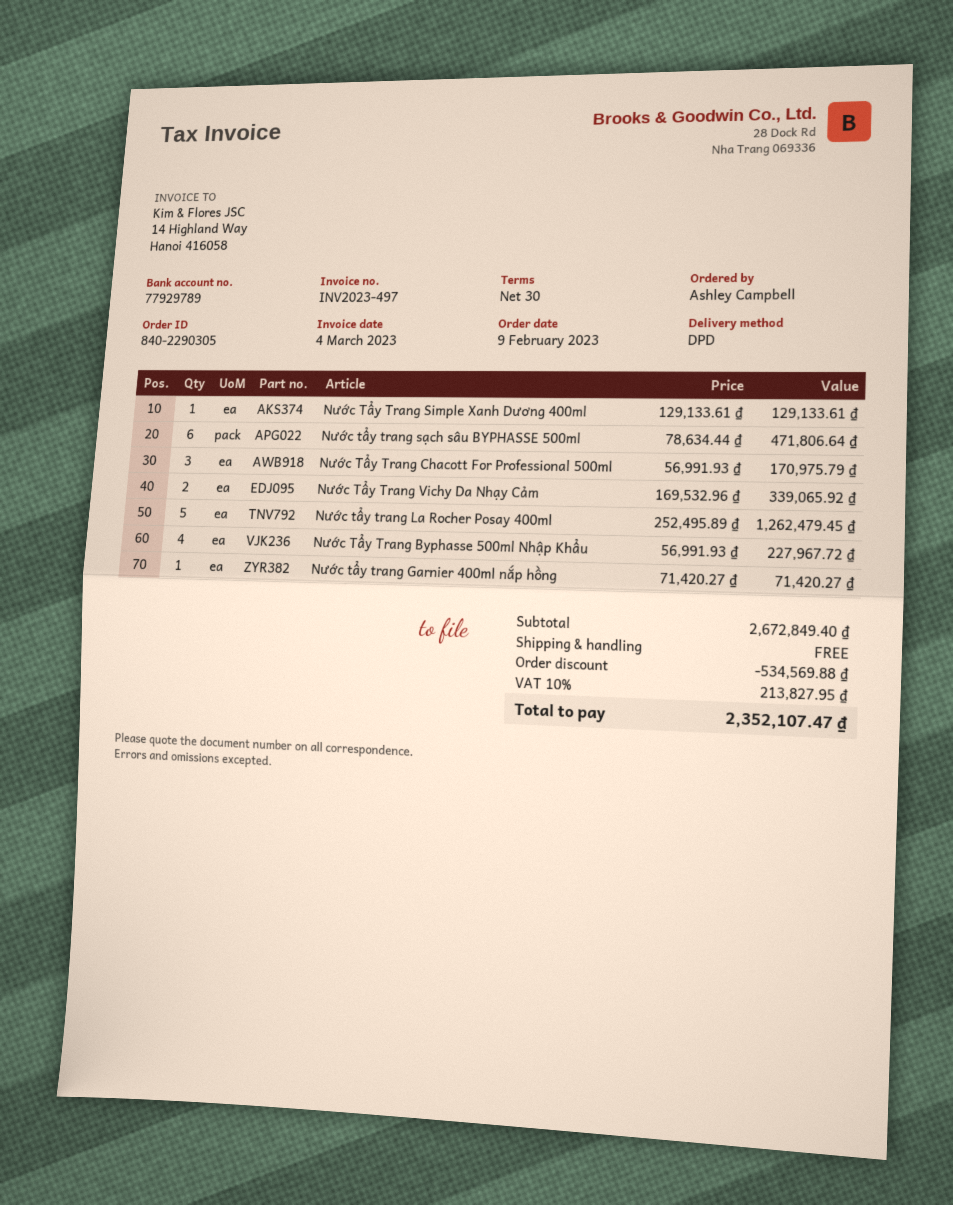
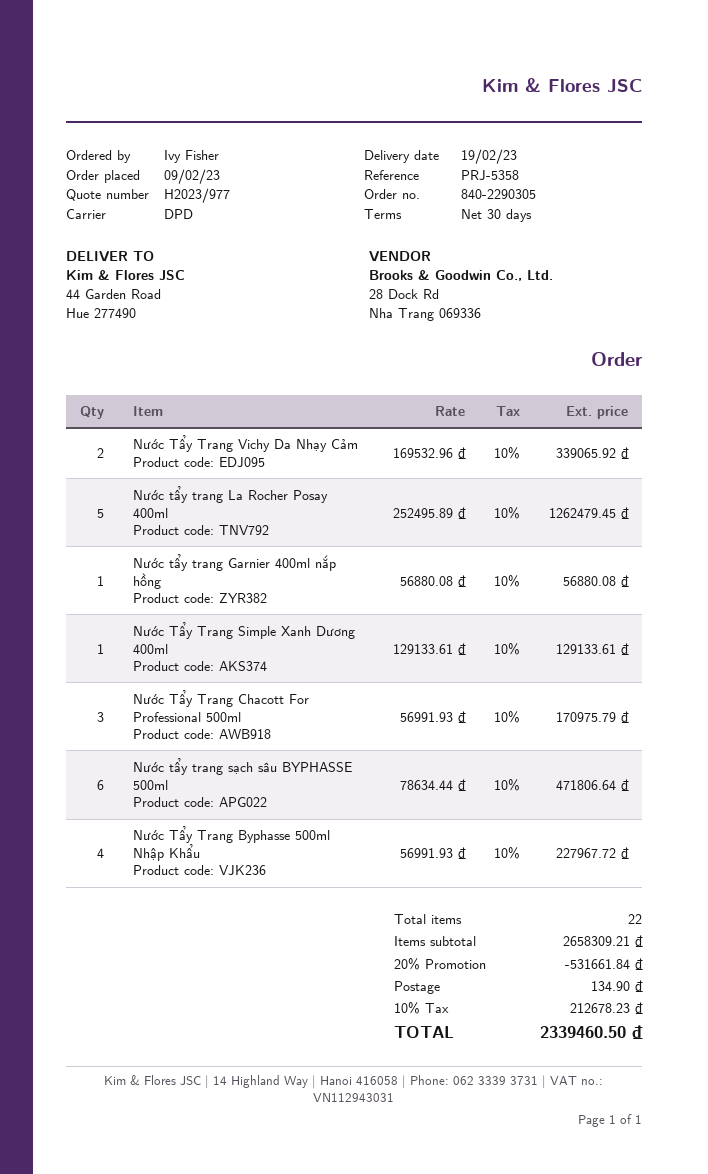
ordered by: Ashley Campbell -> Ivy Fisher
Nước tẩy trang Garnier 400ml nắp hồng: 1 x 71420.27 = 71420.27 -> 1 x 56880.08 = 56880.08
subtotal: 2672849.40 -> 2658309.21
discount: 534569.88 -> 531661.84
shipping: 0.00 -> 134.90
tax: 10% = 213827.95 -> 10% = 212678.23
total: 2352107.47 -> 2339460.50

